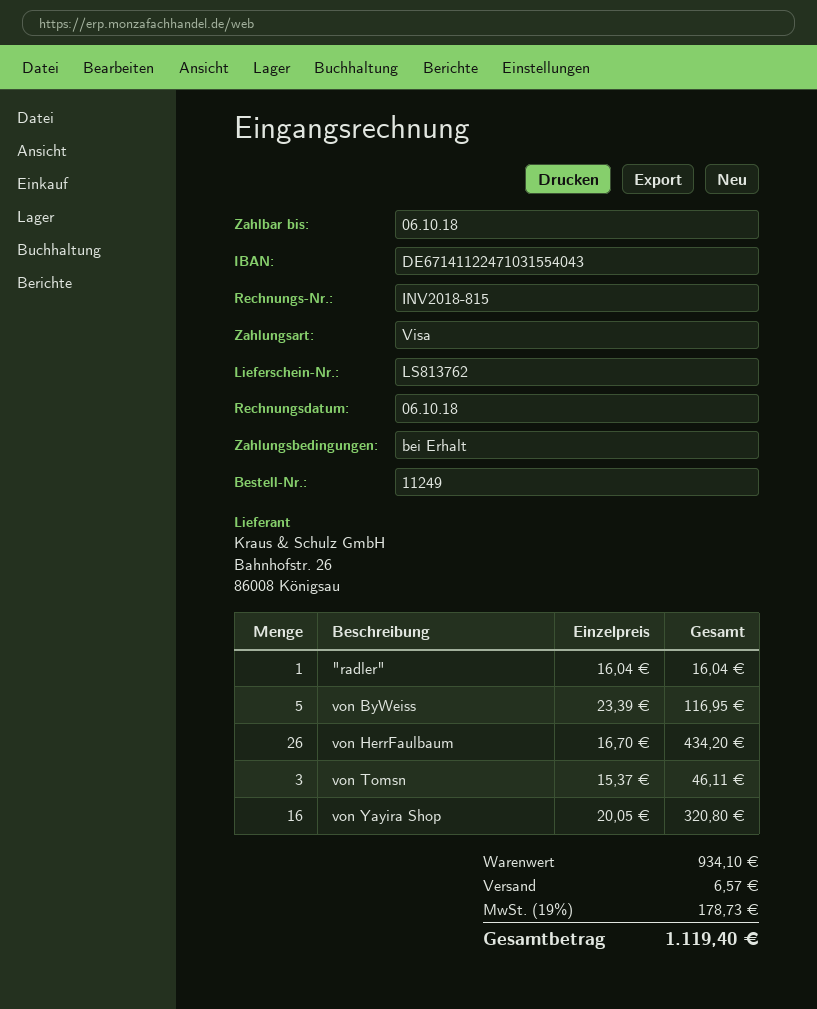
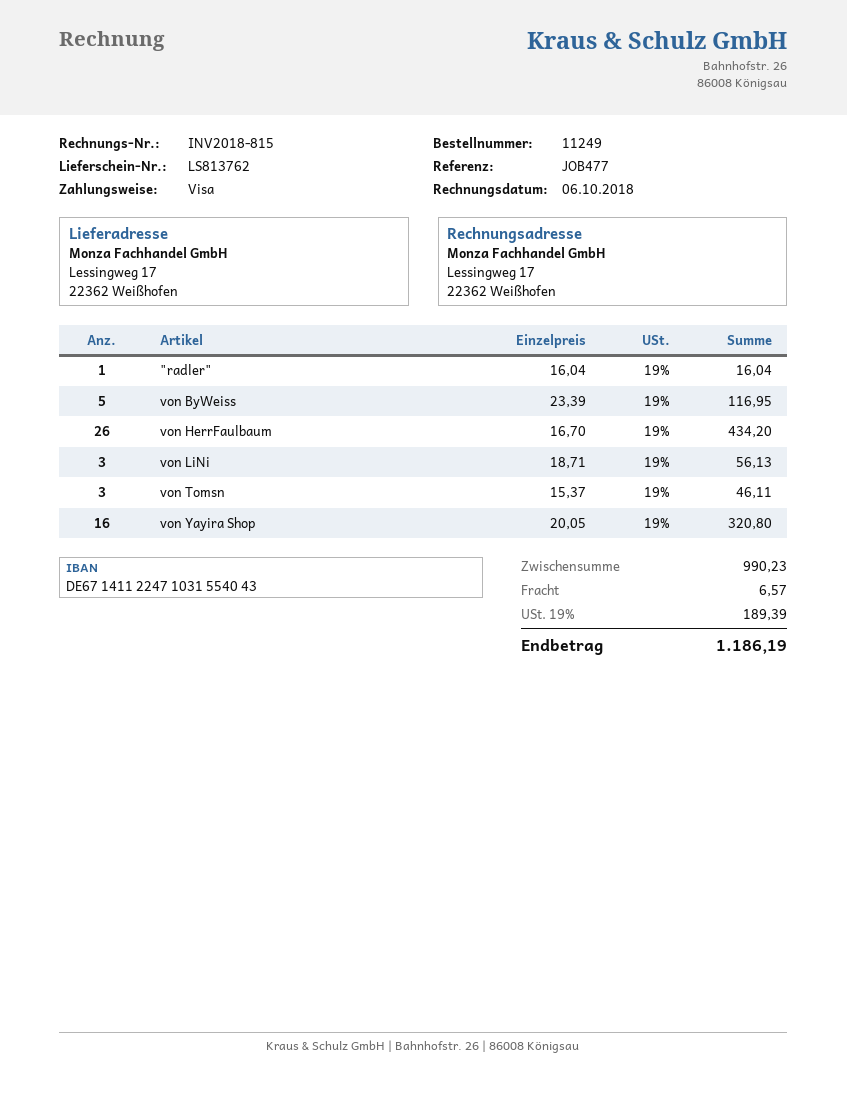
von LiNi: none -> 3 x 18.71 = 56.13
subtotal: 934.10 -> 990.23
tax: 19% = 178.73 -> 19% = 189.39
total: 1119.40 -> 1186.19

